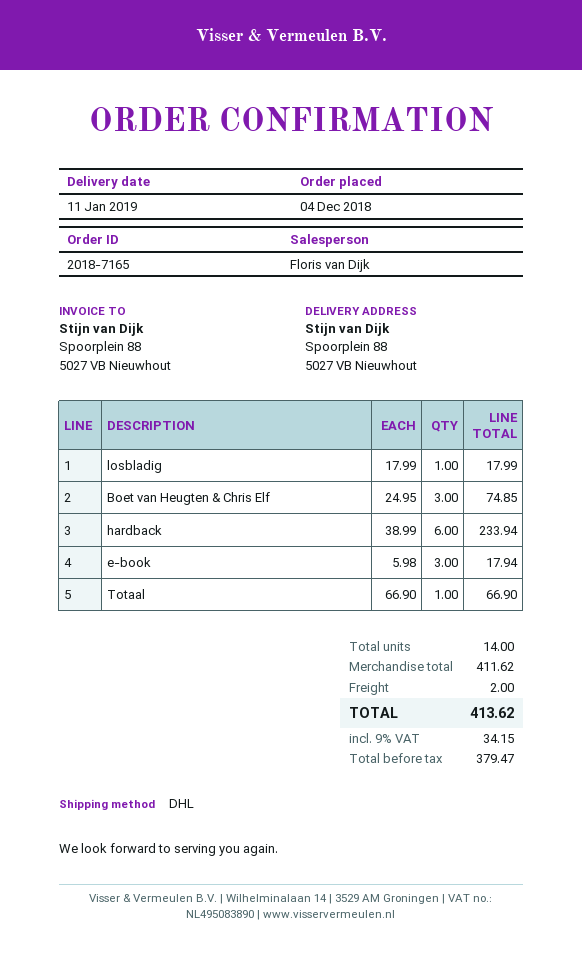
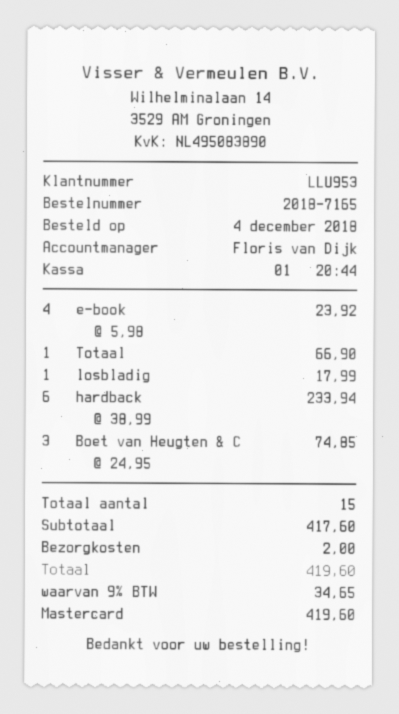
e-book: 3 x 5.98 = 17.94 -> 4 x 5.98 = 23.92
total quantity: 14 -> 15
subtotal: 411.62 -> 417.60
tax: 9% = 34.15 -> 9% = 34.65
total: 413.62 -> 419.60

